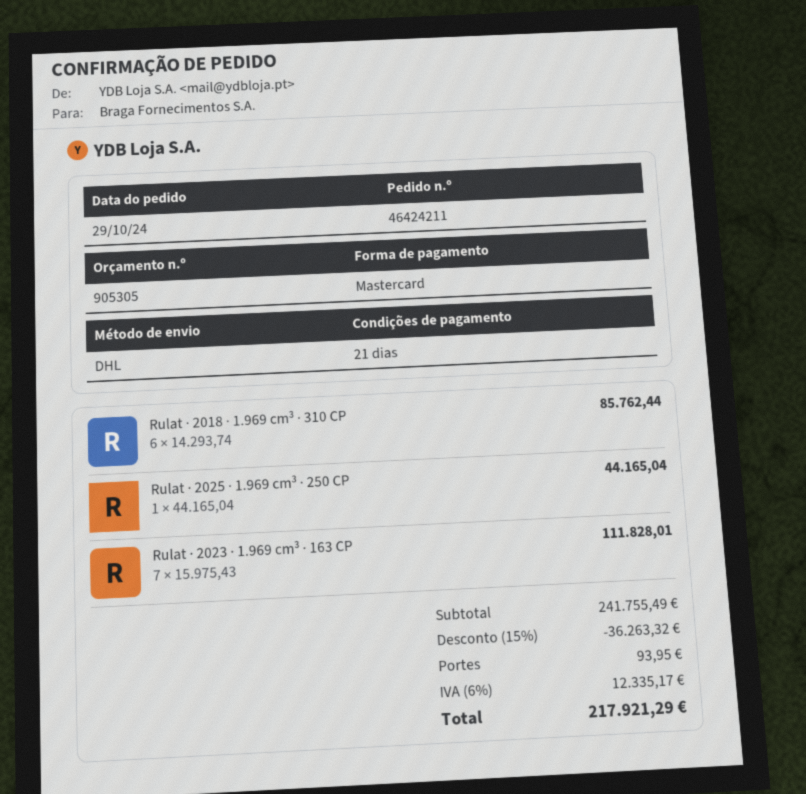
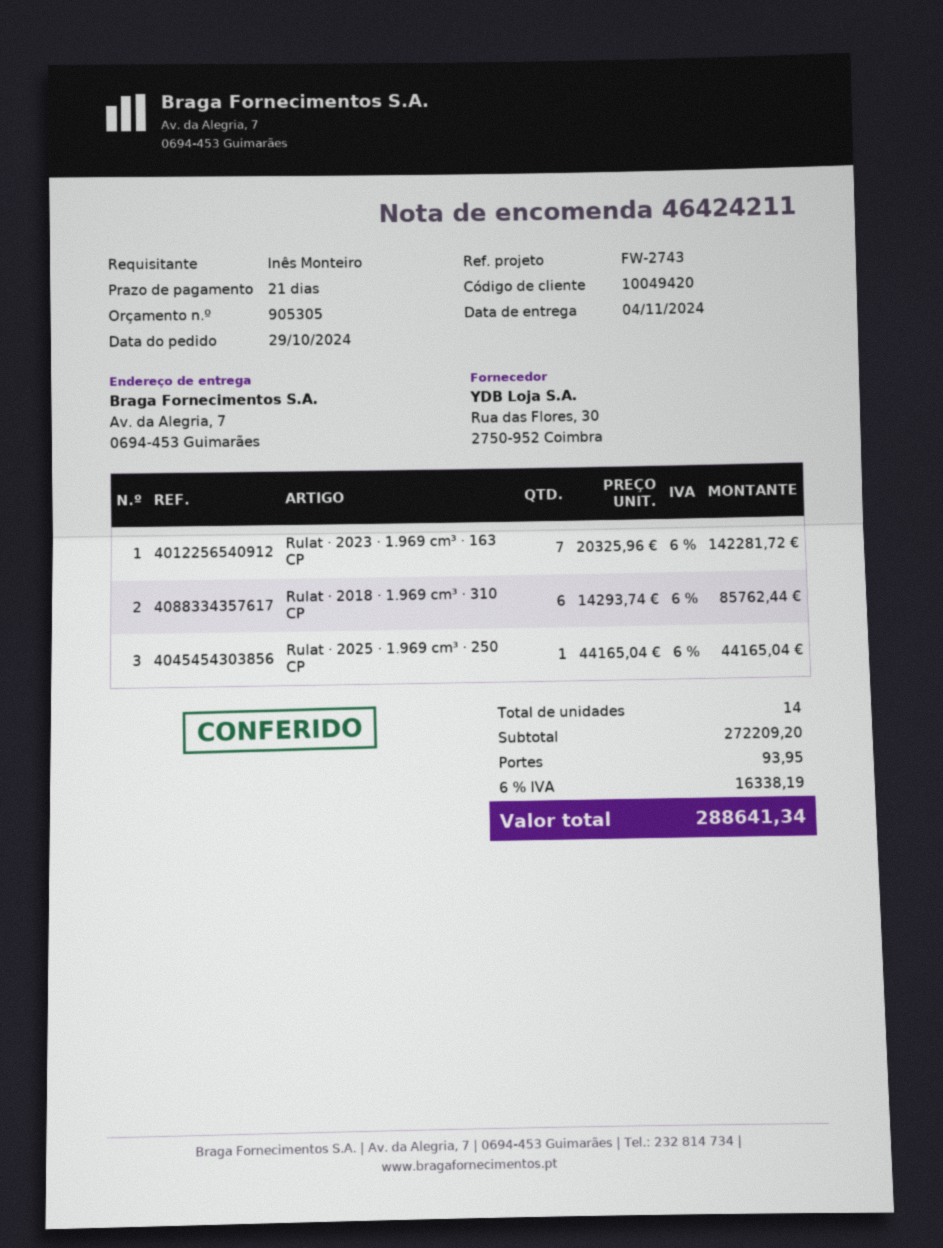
Rulat · 2023 · 1.969 cm³ · 163 CP: 7 x 15975.43 = 111828.01 -> 7 x 20325.96 = 142281.72
subtotal: 241755.49 -> 272209.20
discount: 15% = 36263.32 -> none
tax: 6% = 12335.17 -> 6% = 16338.19
total: 217921.29 -> 288641.34

